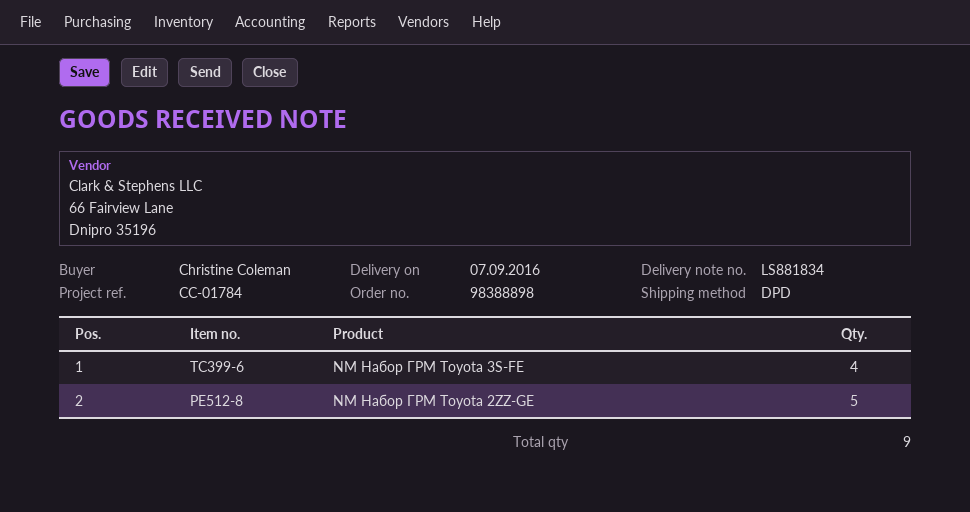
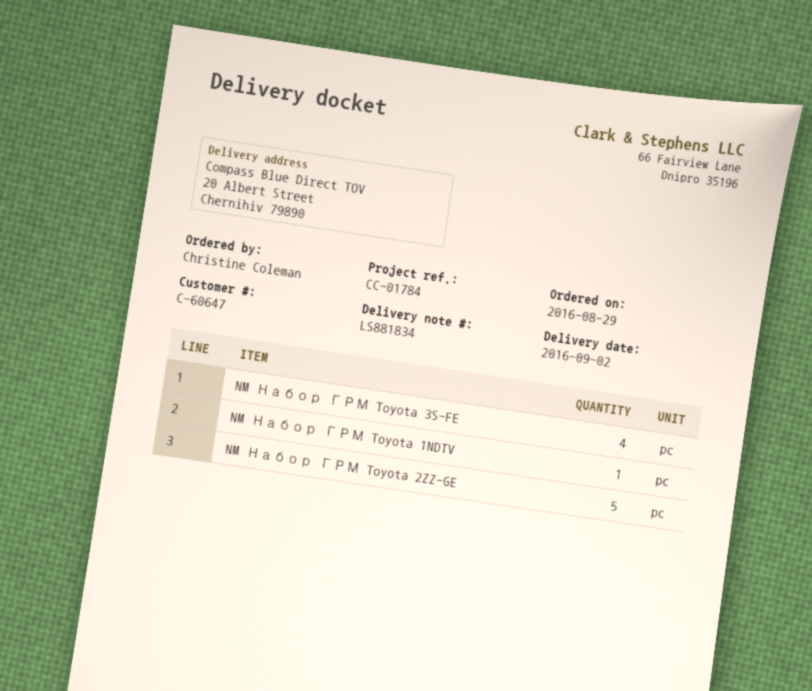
delivery date: 2016-09-07 -> 2016-09-02
NM Набор ГРМ Toyota 1NDTV: none -> 1

